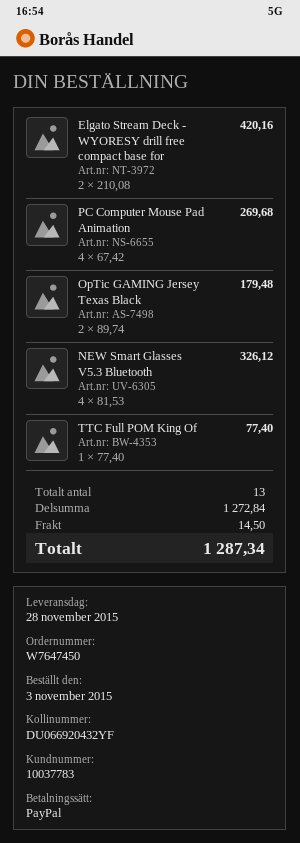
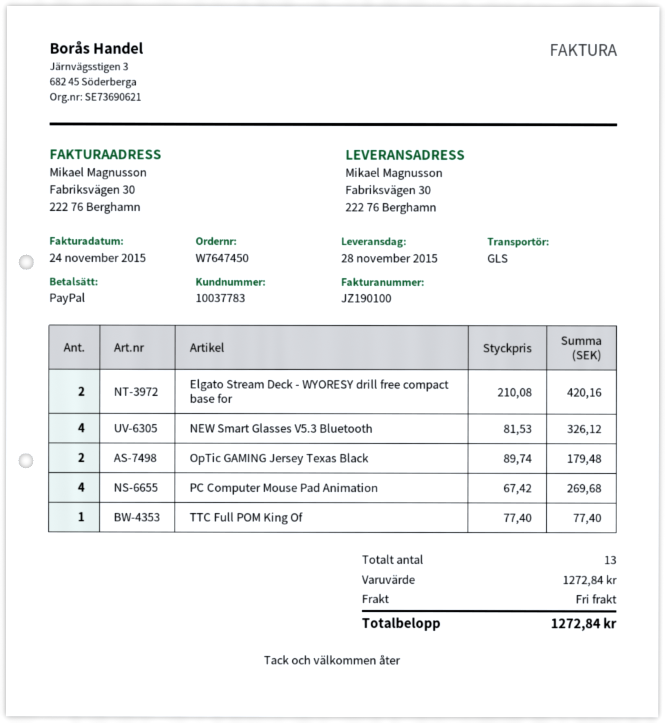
shipping: 14.50 -> 0.00
total: 1287.34 -> 1272.84

